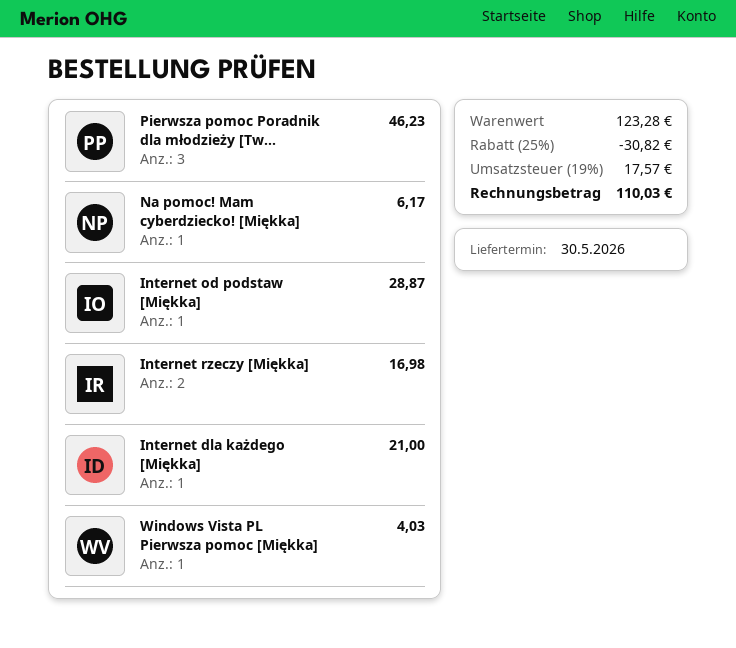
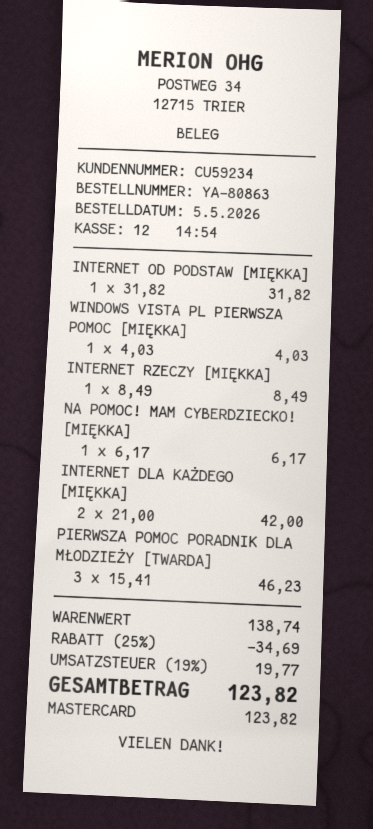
Internet od podstaw [Miękka]: 1 for 28.87 -> 1 for 31.82
Internet rzeczy [Miękka]: 2 for 16.98 -> 1 for 8.49
Internet dla każdego [Miękka]: 1 for 21.00 -> 2 for 42.00
subtotal: 123.28 -> 138.74
discount: 25% = 30.82 -> 25% = 34.69
tax: 19% = 17.57 -> 19% = 19.77
total: 110.03 -> 123.82

